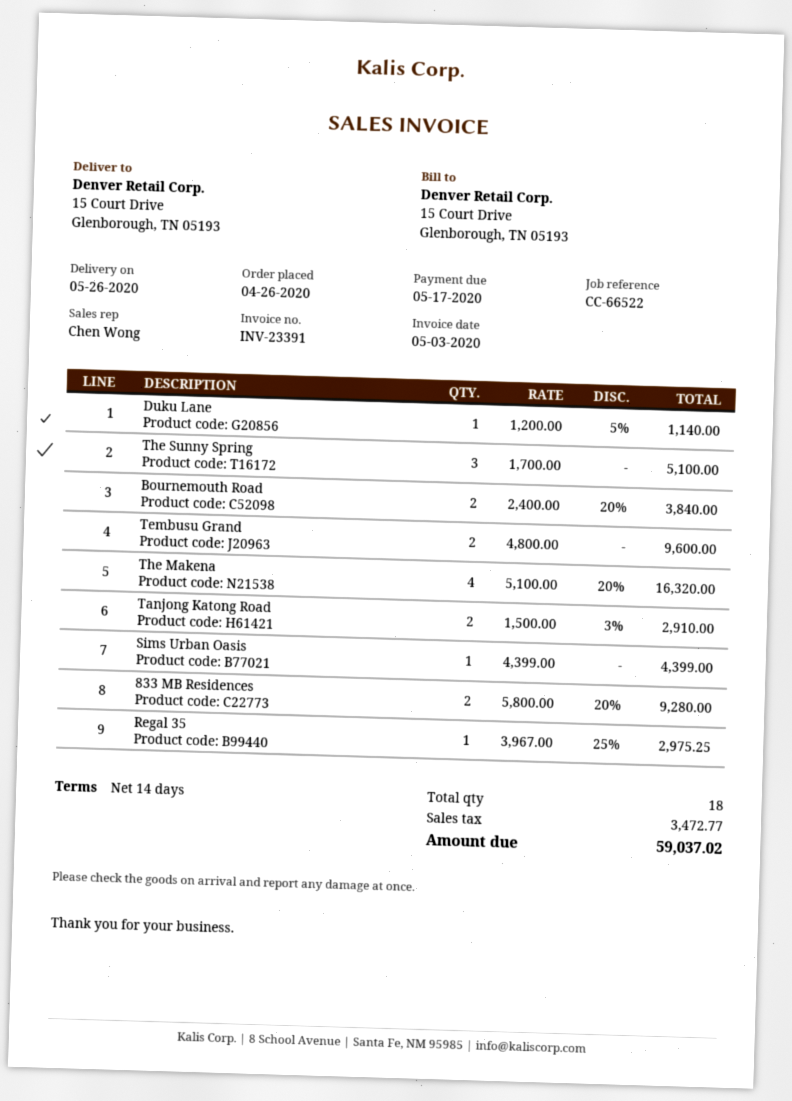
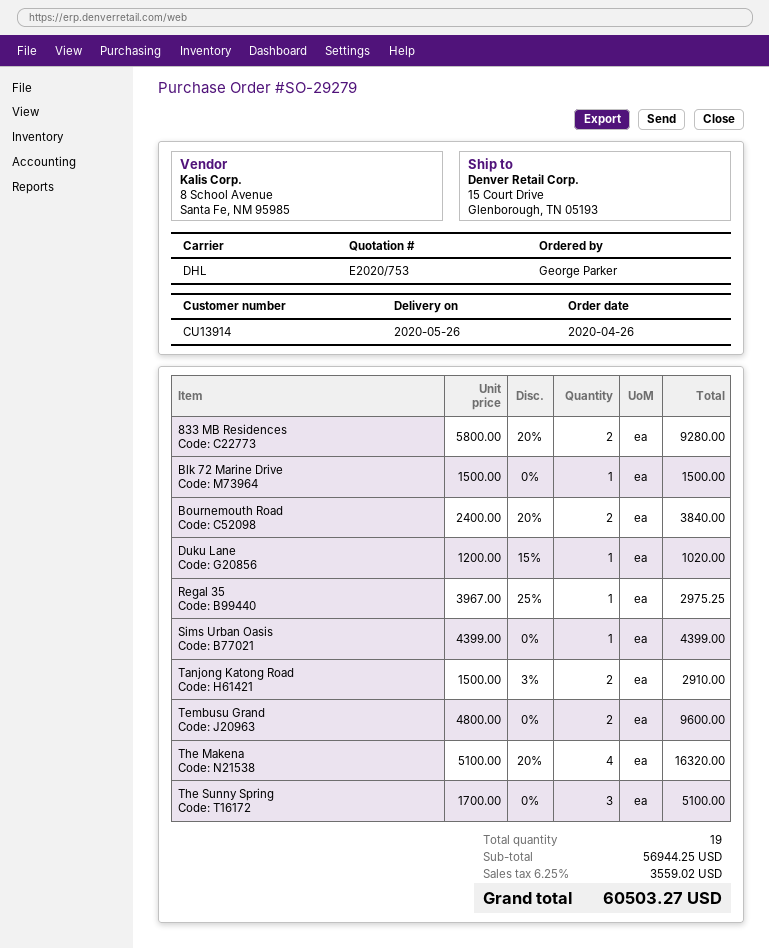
Duku Lane: 1 x 1200.00 - 5% = 1140.00 -> 1 x 1200.00 - 15% = 1020.00
Blk 72 Marine Drive: none -> 1 x 1500.00 = 1500.00
total quantity: 18 -> 19
tax: 3472.77 -> 3559.02
total: 59037.02 -> 60503.27

